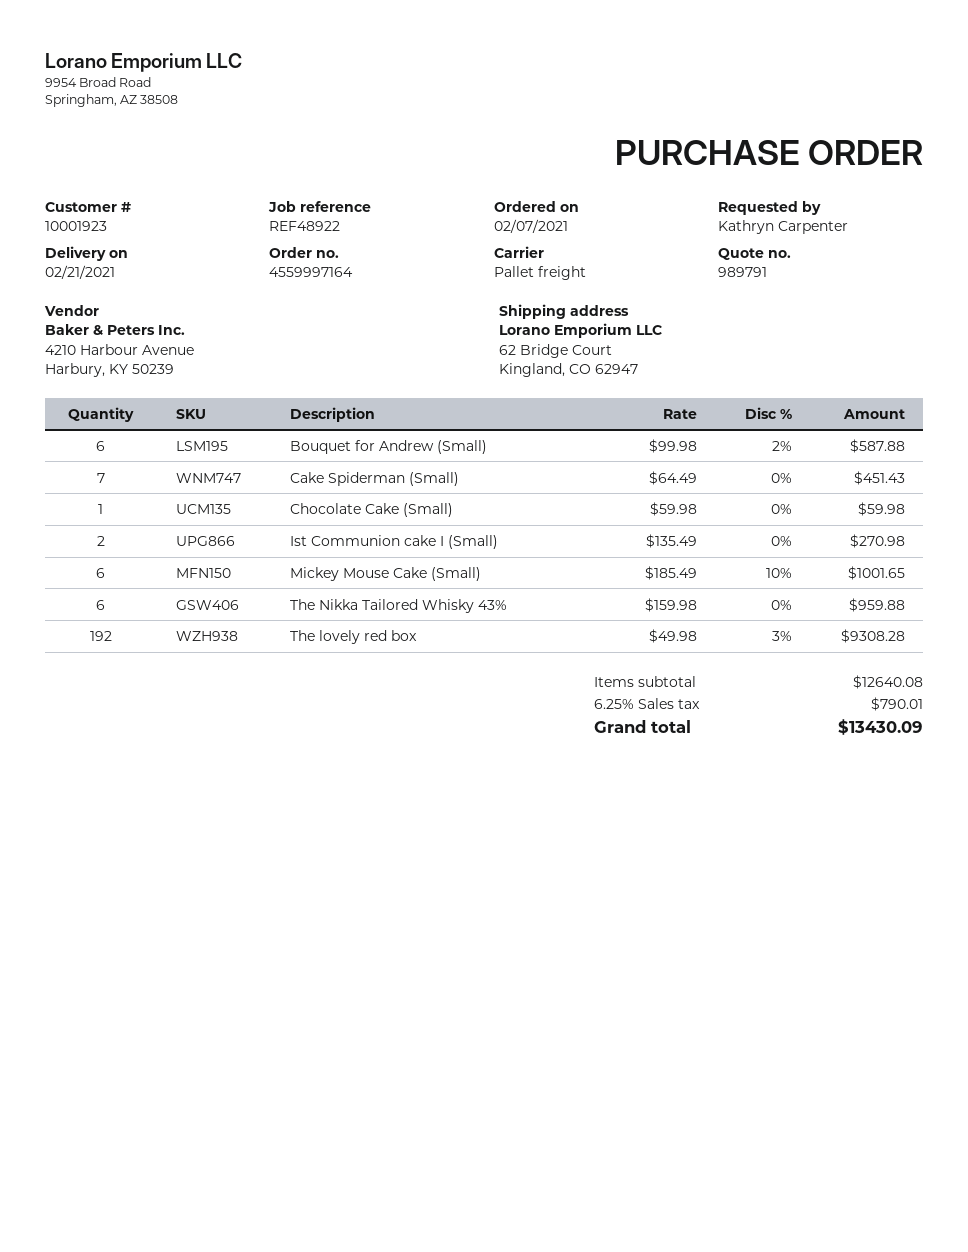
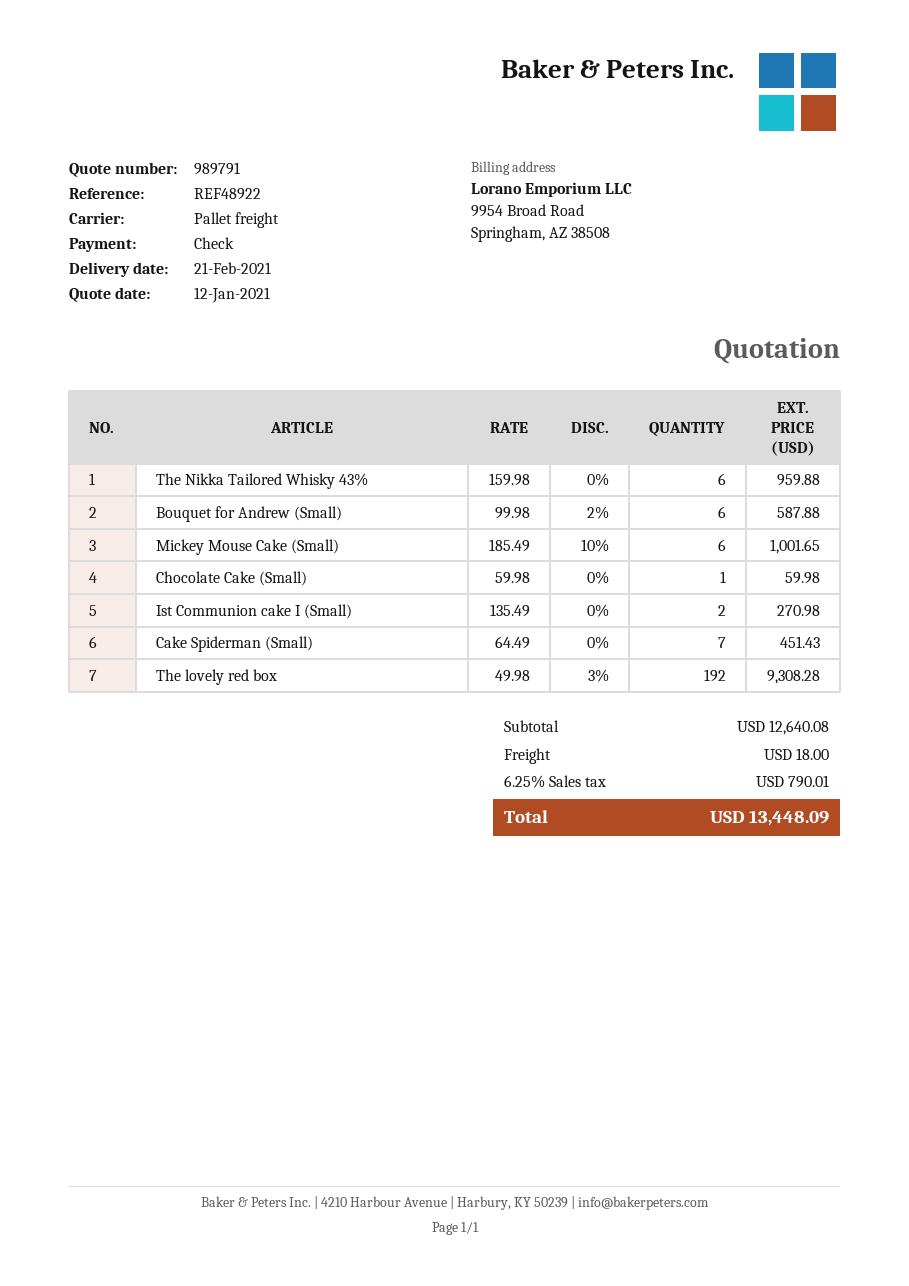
shipping: none -> 18.00
total: 13430.09 -> 13448.09

